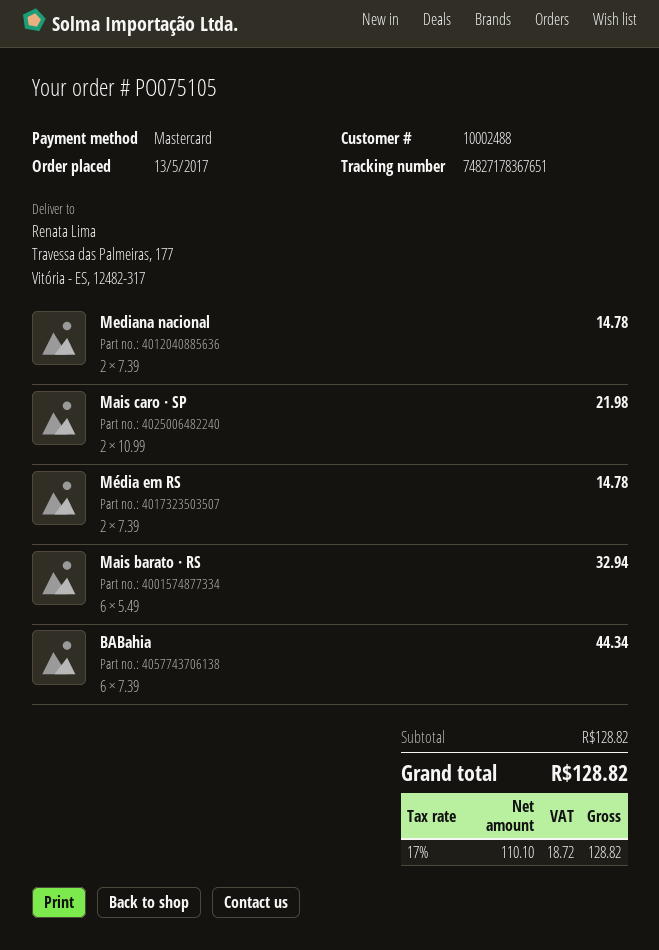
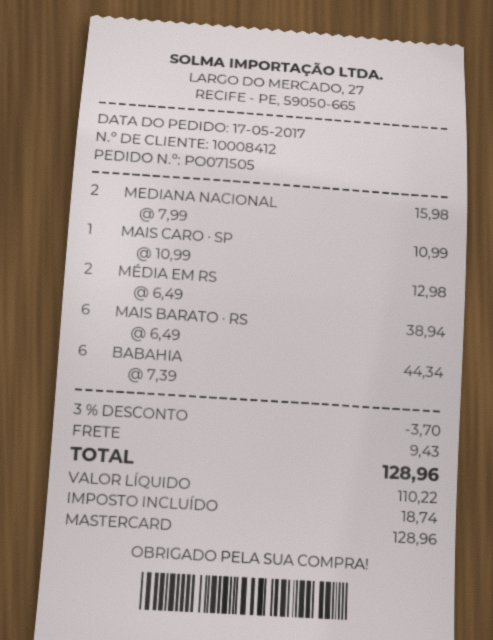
order number: PO075105 -> PO071505
order date: 2017-05-13 -> 2017-05-17
customer number: 10002488 -> 10008412
Mediana nacional: 2 x 7.39 = 14.78 -> 2 x 7.99 = 15.98
Mais caro · SP: 2 x 10.99 = 21.98 -> 1 x 10.99 = 10.99
Média em RS: 2 x 7.39 = 14.78 -> 2 x 6.49 = 12.98
Mais barato · RS: 6 x 5.49 = 32.94 -> 6 x 6.49 = 38.94
discount: none -> 3% = 3.70
shipping: none -> 9.43
net: 110.10 -> 110.22
tax: 18.72 -> 18.74
total: 128.82 -> 128.96

